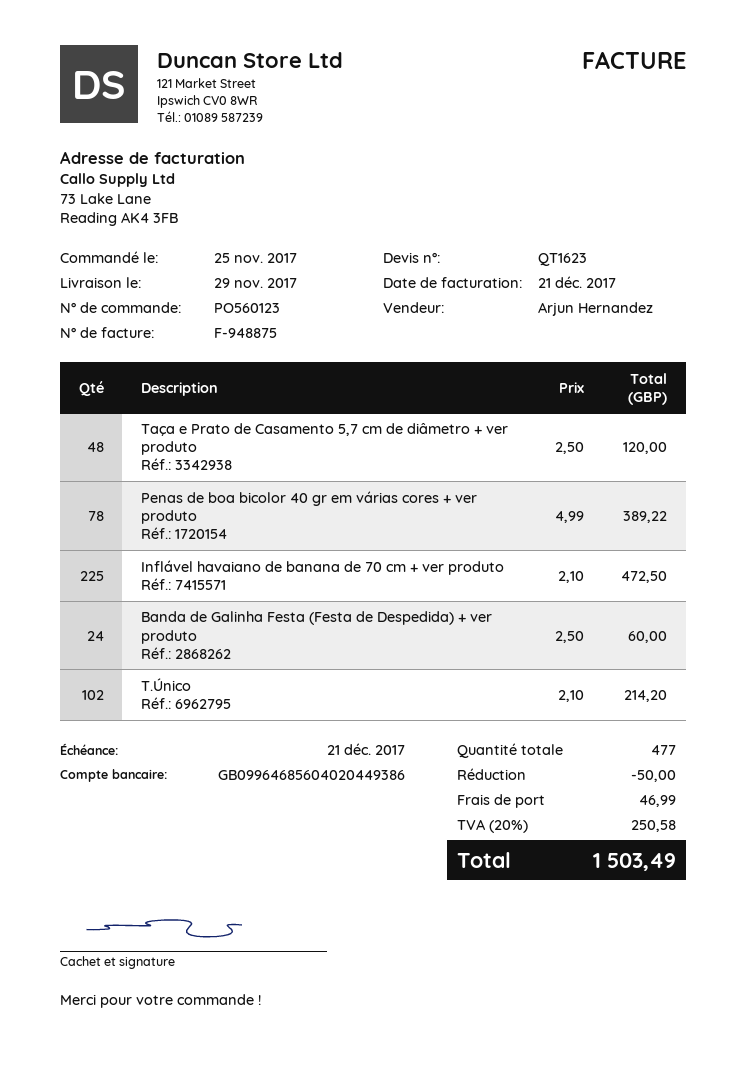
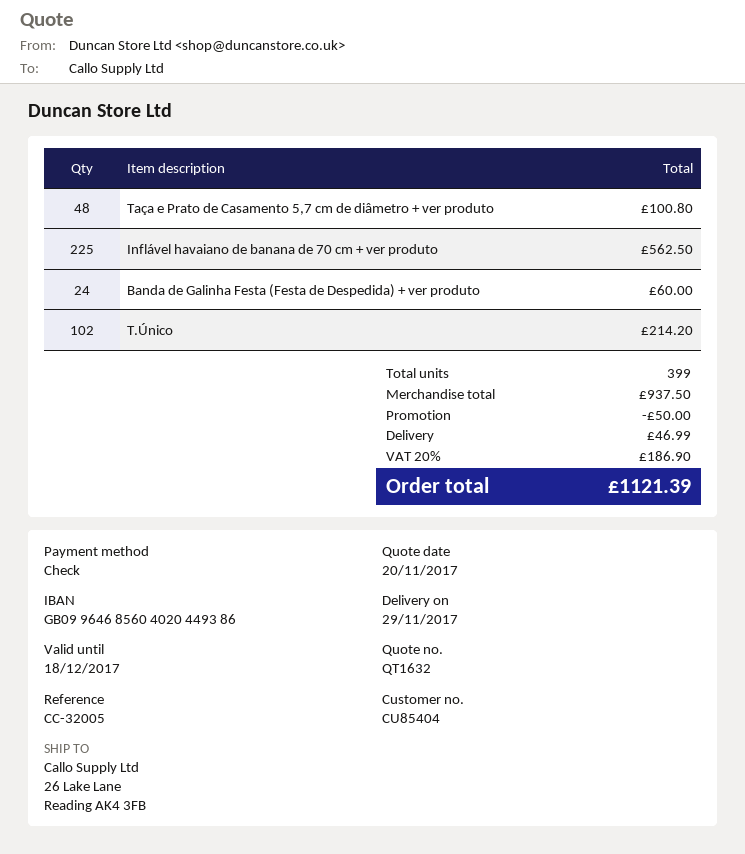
quote number: QT1623 -> QT1632
Taça e Prato de Casamento 5,7 cm de diâmetro + ver produto: 48 for 120.00 -> 48 for 100.80
Penas de boa bicolor 40 gr em várias cores + ver produto: 78 for 389.22 -> none
Inflável havaiano de banana de 70 cm + ver produto: 225 for 472.50 -> 225 for 562.50
total quantity: 477 -> 399
tax: 20% = 250.58 -> 20% = 186.90
total: 1503.49 -> 1121.39

